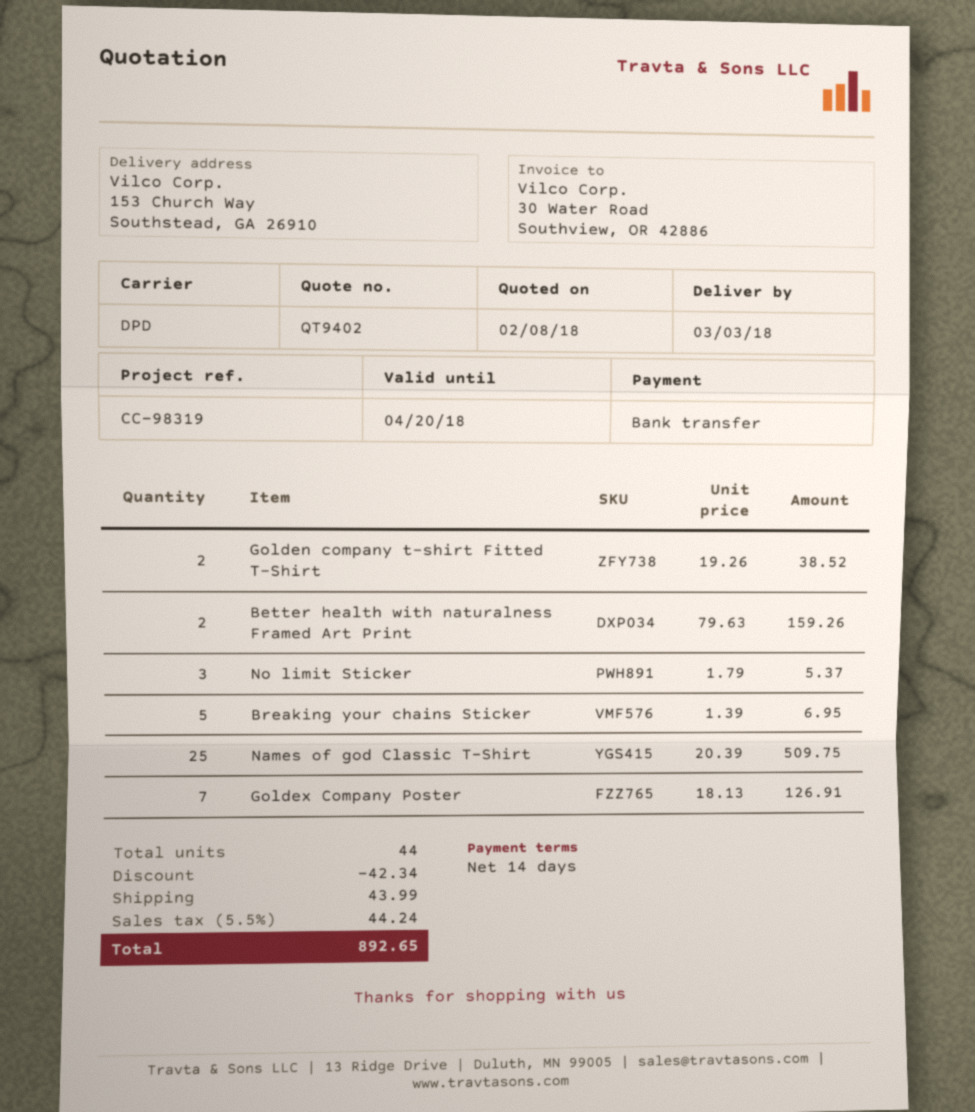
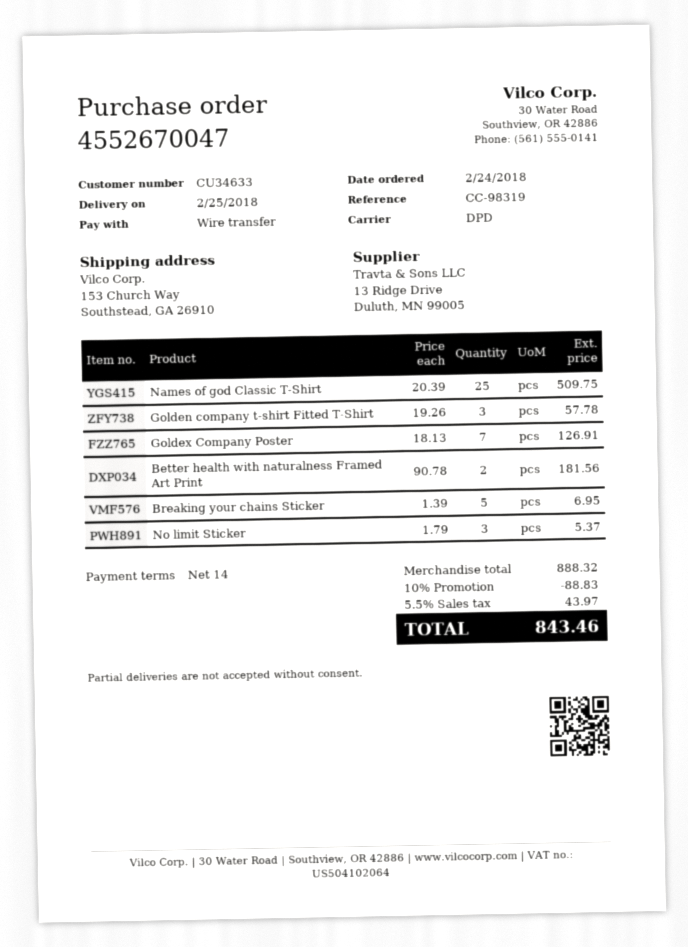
delivery date: 2018-03-03 -> 2018-02-25
Golden company t-shirt Fitted T-Shirt: 2 x 19.26 = 38.52 -> 3 x 19.26 = 57.78
Better health with naturalness Framed Art Print: 2 x 79.63 = 159.26 -> 2 x 90.78 = 181.56
discount: 42.34 -> 88.83
shipping: 43.99 -> none
tax: 5.5% = 44.24 -> 5.5% = 43.97
total: 892.65 -> 843.46

